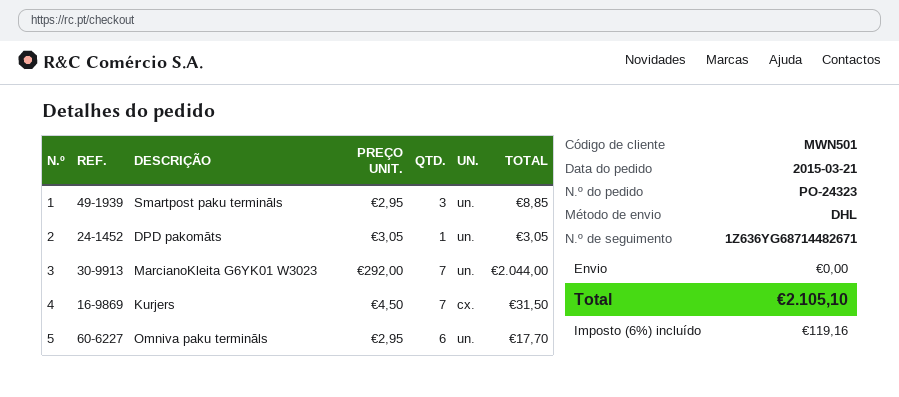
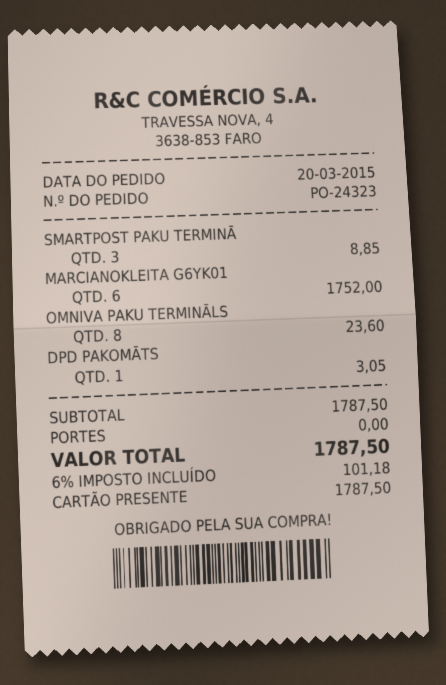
order date: 2015-03-21 -> 2015-03-20
MarcianoKleita G6YK01 W3023: 7 for 2044.00 -> 6 for 1752.00
Kurjers: 7 for 31.50 -> none
Omniva paku termināls: 6 for 17.70 -> 8 for 23.60
tax: 6% = 119.16 -> 6% = 101.18
total: 2105.10 -> 1787.50

